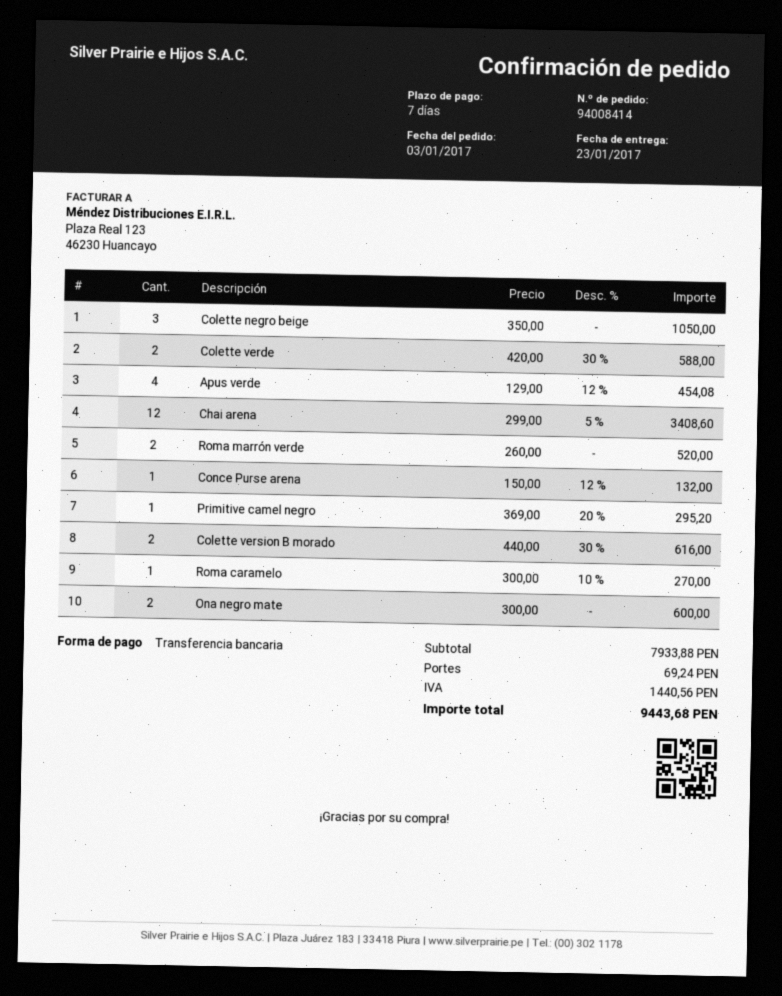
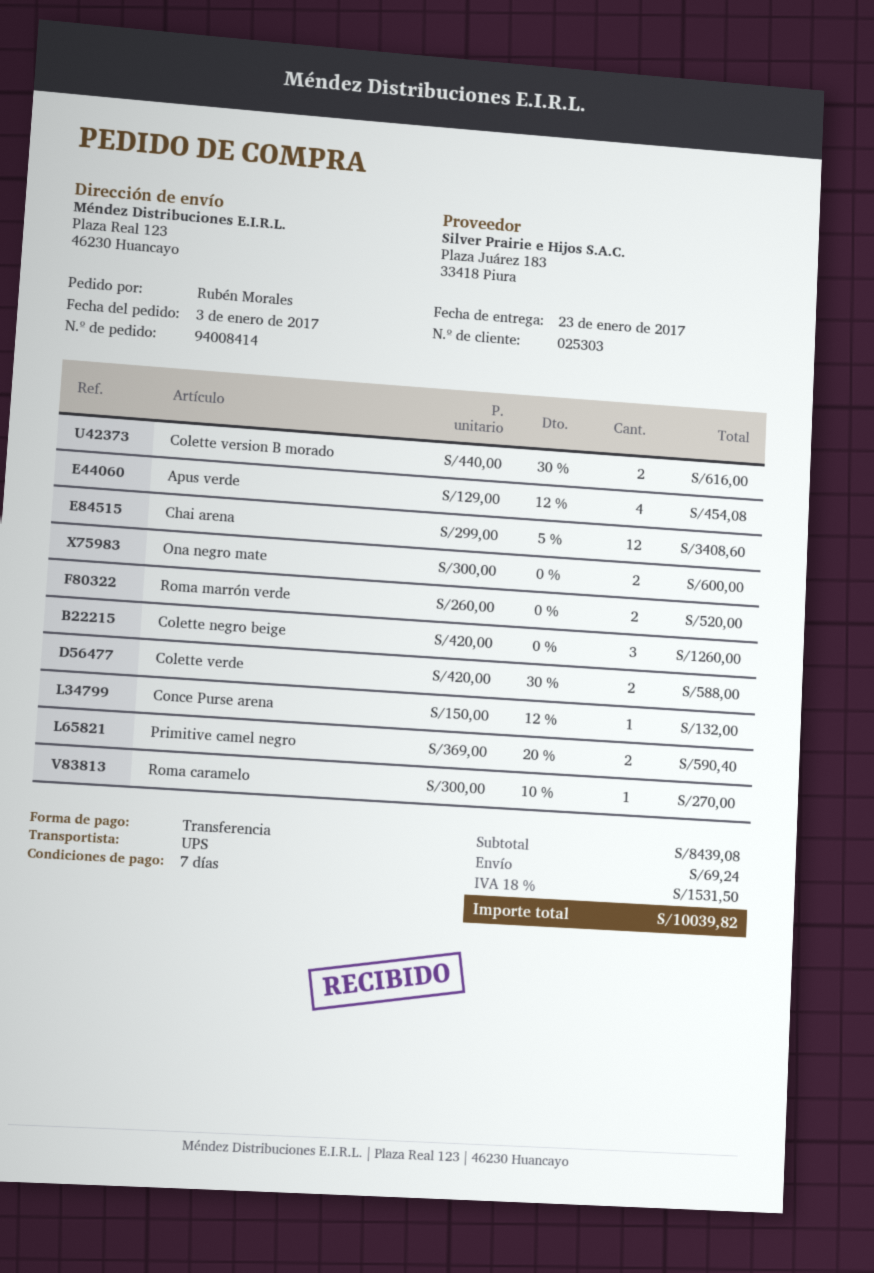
Colette negro beige: 3 x 350.00 = 1050.00 -> 3 x 420.00 = 1260.00
Primitive camel negro: 1 x 369.00 - 20% = 295.20 -> 2 x 369.00 - 20% = 590.40
subtotal: 7933.88 -> 8439.08
tax: 1440.56 -> 1531.50
total: 9443.68 -> 10039.82

